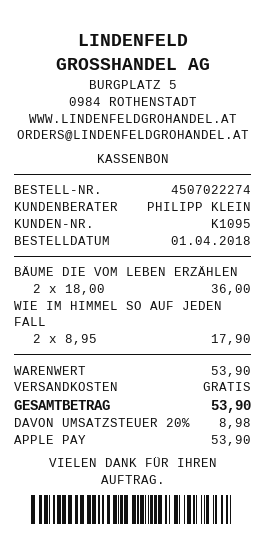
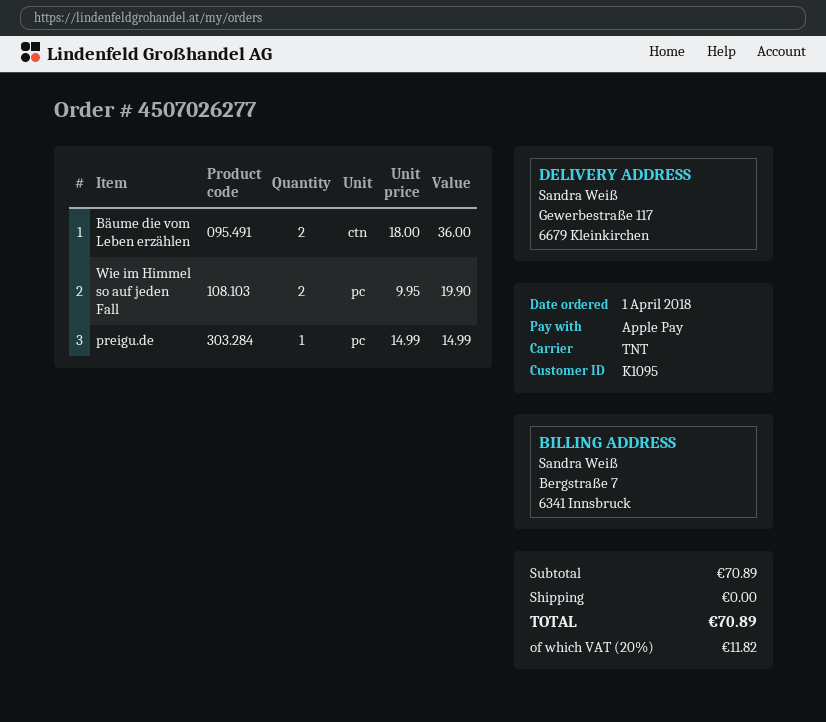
order number: 4507022274 -> 4507026277
WIE IM HIMMEL SO AUF JEDEN FALL: 2 x 8.95 = 17.90 -> 2 x 9.95 = 19.90
preigu.de: none -> 1 x 14.99 = 14.99
subtotal: 53.90 -> 70.89
tax: 20% = 8.98 -> 20% = 11.82
total: 53.90 -> 70.89

